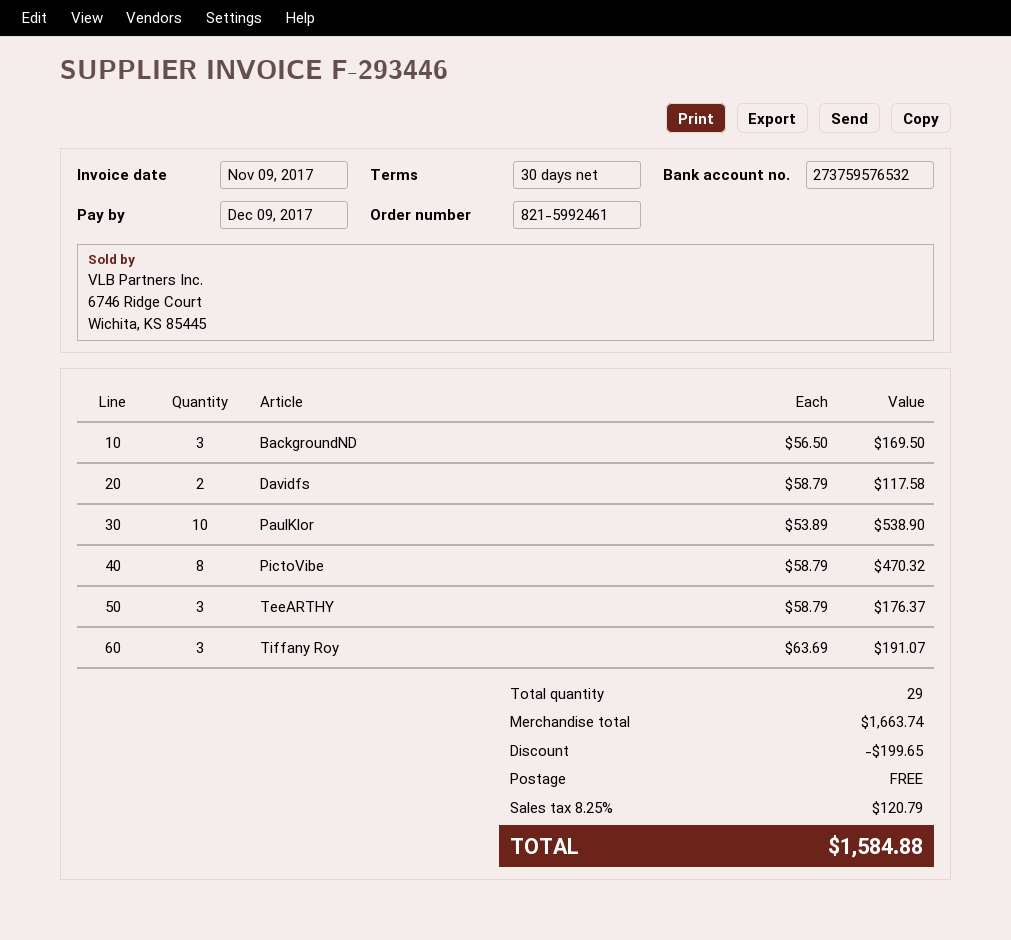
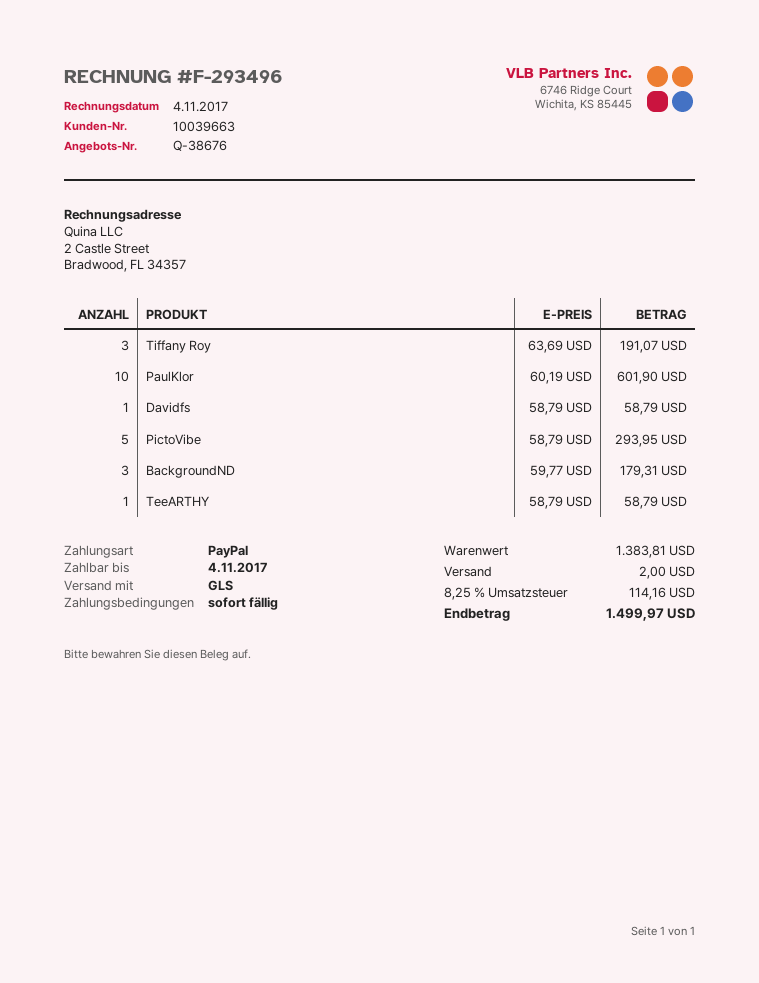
invoice number: F-293446 -> F-293496
invoice date: 2017-11-09 -> 2017-11-04
payment terms: 30 days -> on receipt
due date: 2017-12-09 -> 2017-11-04
BackgroundND: 3 x 56.50 = 169.50 -> 3 x 59.77 = 179.31
Davidfs: 2 x 58.79 = 117.58 -> 1 x 58.79 = 58.79
PaulKlor: 10 x 53.89 = 538.90 -> 10 x 60.19 = 601.90
PictoVibe: 8 x 58.79 = 470.32 -> 5 x 58.79 = 293.95
TeeARTHY: 3 x 58.79 = 176.37 -> 1 x 58.79 = 58.79
subtotal: 1663.74 -> 1383.81
discount: 199.65 -> none
shipping: 0.00 -> 2.00
tax: 8.25% = 120.79 -> 8.25% = 114.16
total: 1584.88 -> 1499.97

